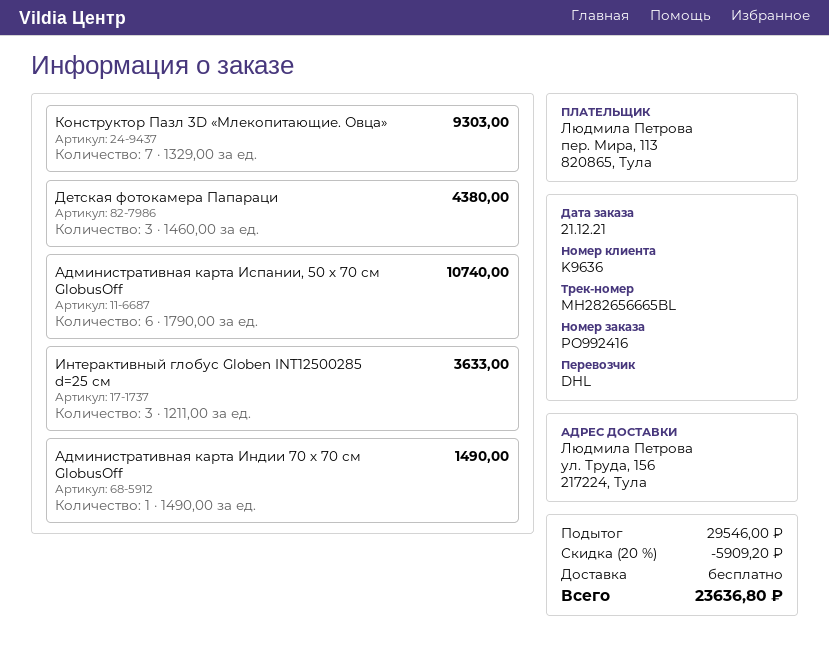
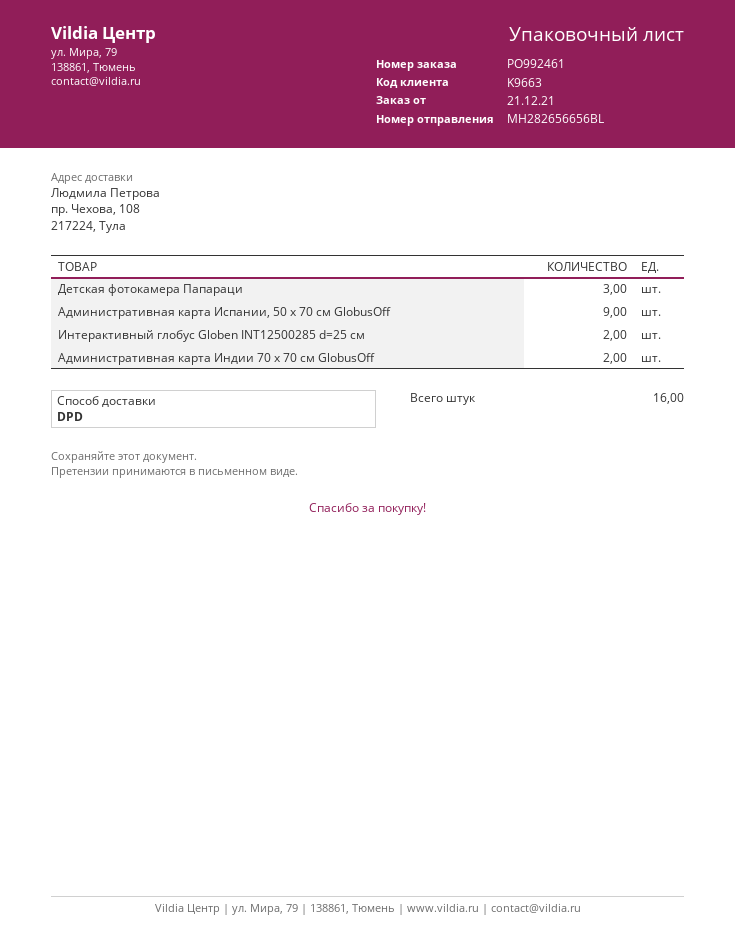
order number: PO992416 -> PO992461
customer number: K9636 -> K9663
shipping method: DHL -> DPD
tracking number: MH282656665BL -> MH282656656BL
ship to: ул. Труда, 156, 217224, Тула -> пр. Чехова, 108, 217224, Тула
Конструктор Пазл 3D «Млекопитающие. Овца»: 7 -> none
Административная карта Испании, 50 х 70 см GlobusOff: 6 -> 9
Интерактивный глобус Globen INT12500285 d=25 см: 3 -> 2
Административная карта Индии 70 х 70 см GlobusOff: 1 -> 2

